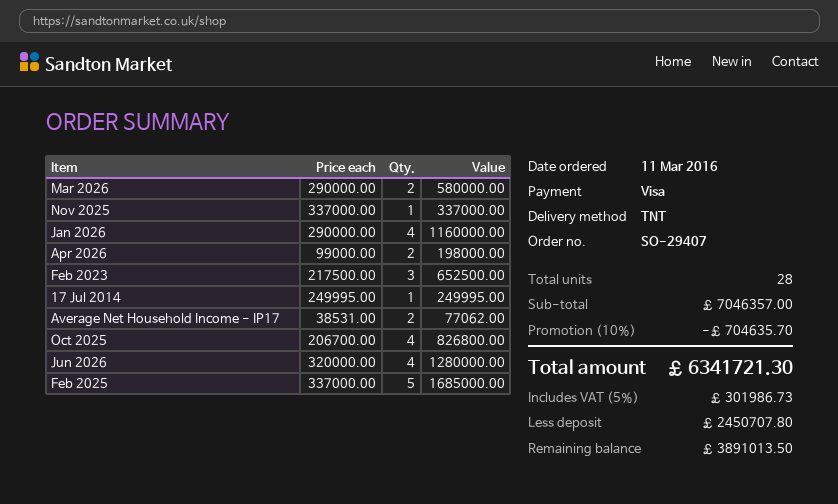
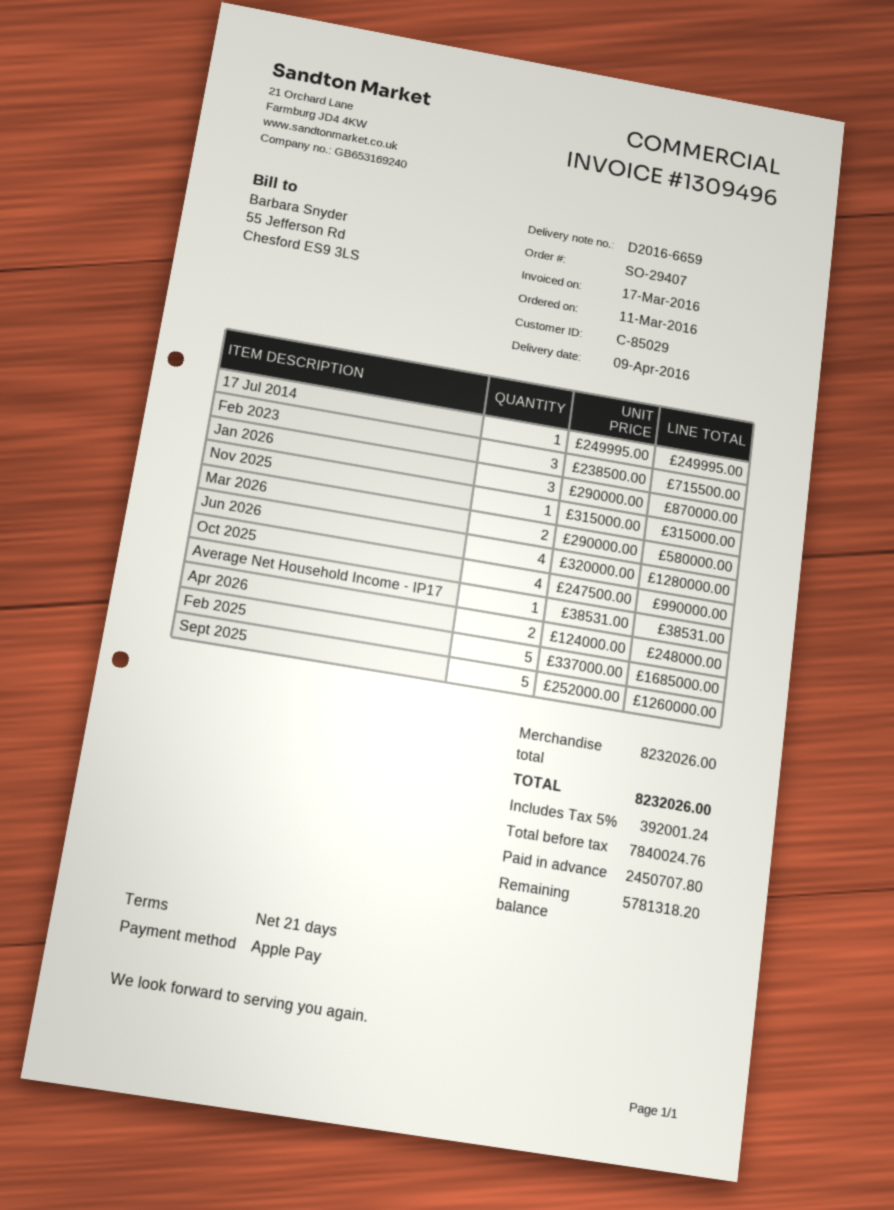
payment method: Visa -> Apple Pay
Nov 2025: 1 x 337000.00 = 337000.00 -> 1 x 315000.00 = 315000.00
Jan 2026: 4 x 290000.00 = 1160000.00 -> 3 x 290000.00 = 870000.00
Apr 2026: 2 x 99000.00 = 198000.00 -> 2 x 124000.00 = 248000.00
Feb 2023: 3 x 217500.00 = 652500.00 -> 3 x 238500.00 = 715500.00
Average Net Household Income - IP17: 2 x 38531.00 = 77062.00 -> 1 x 38531.00 = 38531.00
Oct 2025: 4 x 206700.00 = 826800.00 -> 4 x 247500.00 = 990000.00
Sept 2025: none -> 5 x 252000.00 = 1260000.00
subtotal: 7046357.00 -> 8232026.00
discount: 10% = 704635.70 -> none
tax: 5% = 301986.73 -> 5% = 392001.24
total: 6341721.30 -> 8232026.00
balance: 3891013.50 -> 5781318.20

